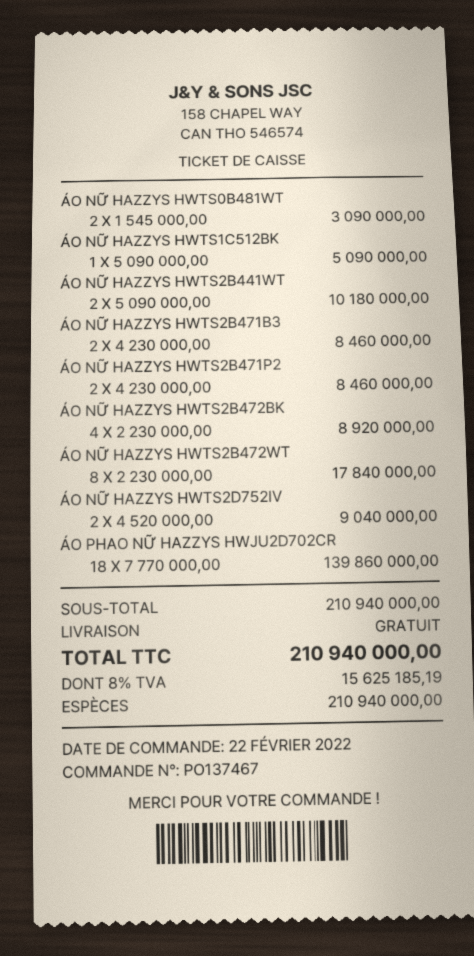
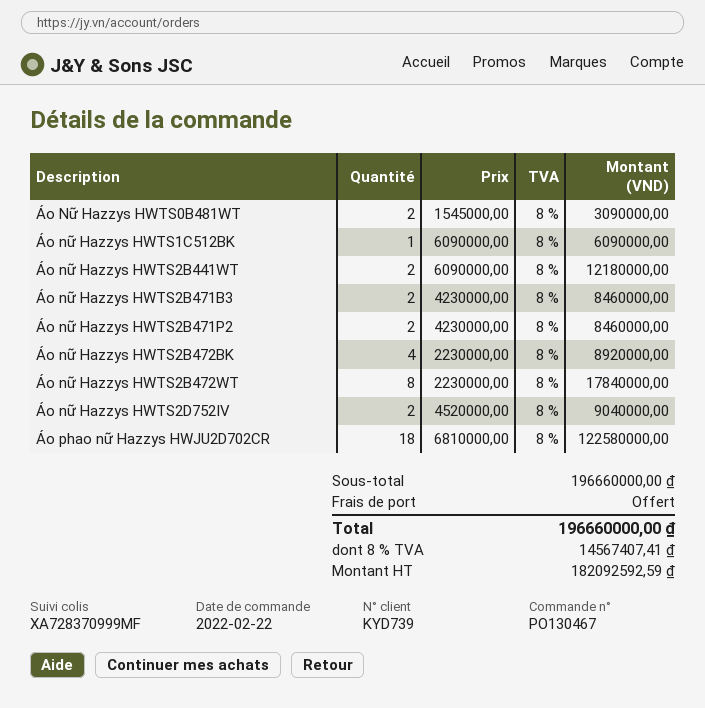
order number: PO137467 -> PO130467
ÁO NỮ HAZZYS HWTS1C512BK: 1 x 5090000.00 = 5090000.00 -> 1 x 6090000.00 = 6090000.00
ÁO NỮ HAZZYS HWTS2B441WT: 2 x 5090000.00 = 10180000.00 -> 2 x 6090000.00 = 12180000.00
ÁO PHAO NỮ HAZZYS HWJU2D702CR: 18 x 7770000.00 = 139860000.00 -> 18 x 6810000.00 = 122580000.00
subtotal: 210940000.00 -> 196660000.00
tax: 8% = 15625185.19 -> 8% = 14567407.41
total: 210940000.00 -> 196660000.00

